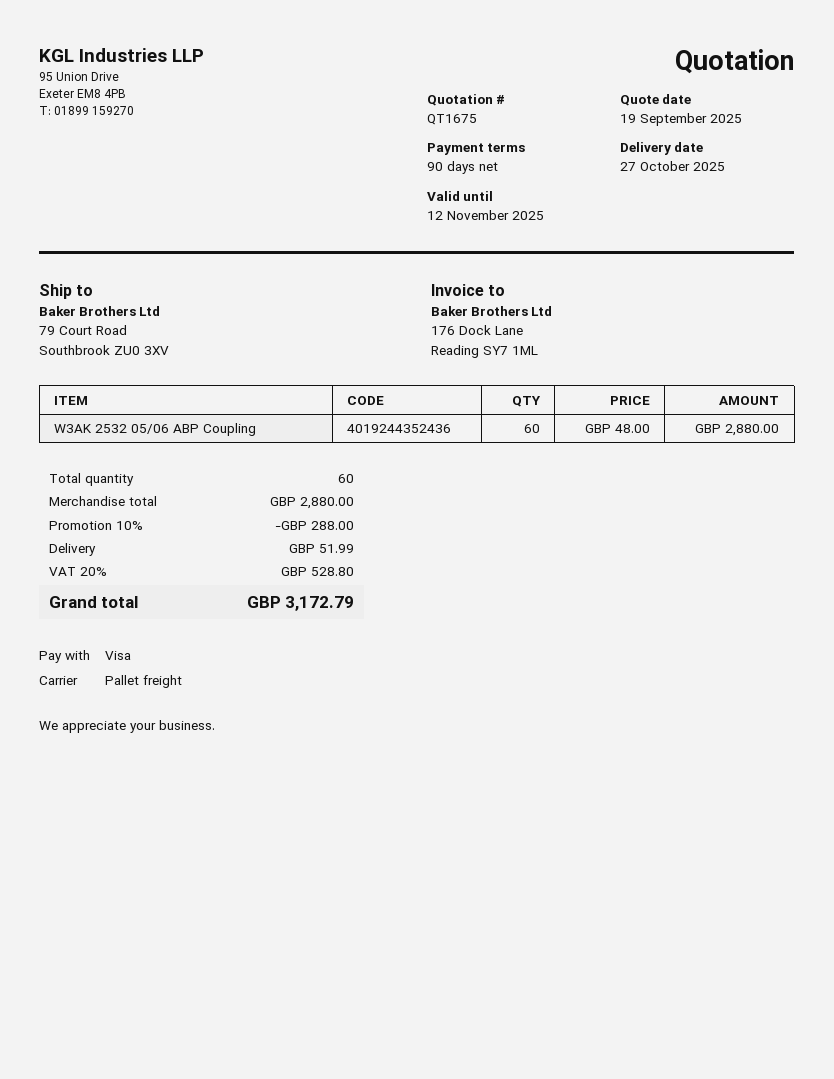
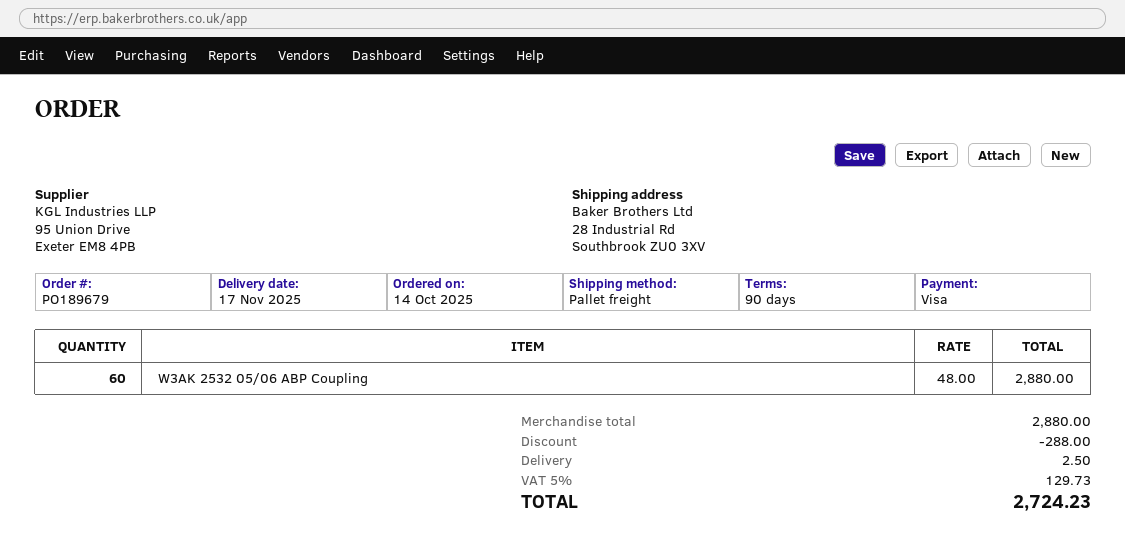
delivery date: 2025-10-27 -> 2025-11-17
ship to: 79 Court Road, Southbrook ZU0 3XV -> 28 Industrial Rd, Southbrook ZU0 3XV
shipping: 51.99 -> 2.50
tax: 20% = 528.80 -> 5% = 129.73
total: 3172.79 -> 2724.23

